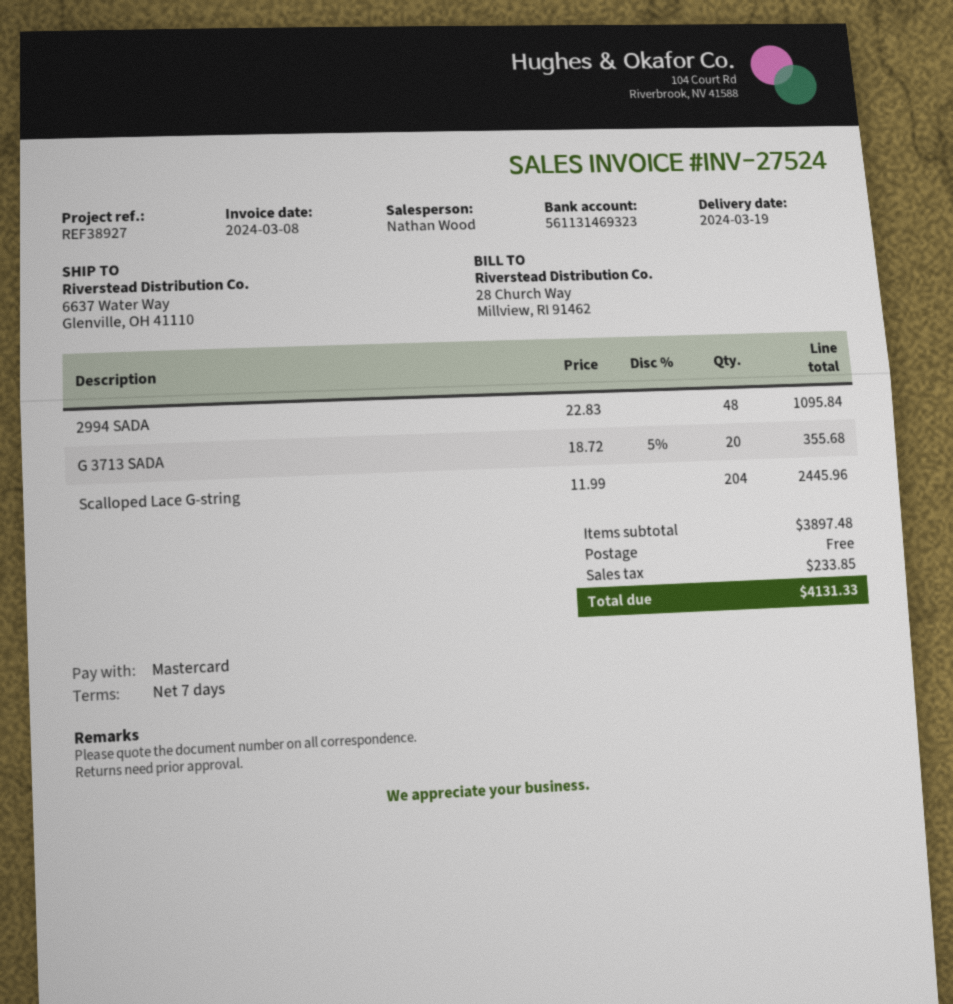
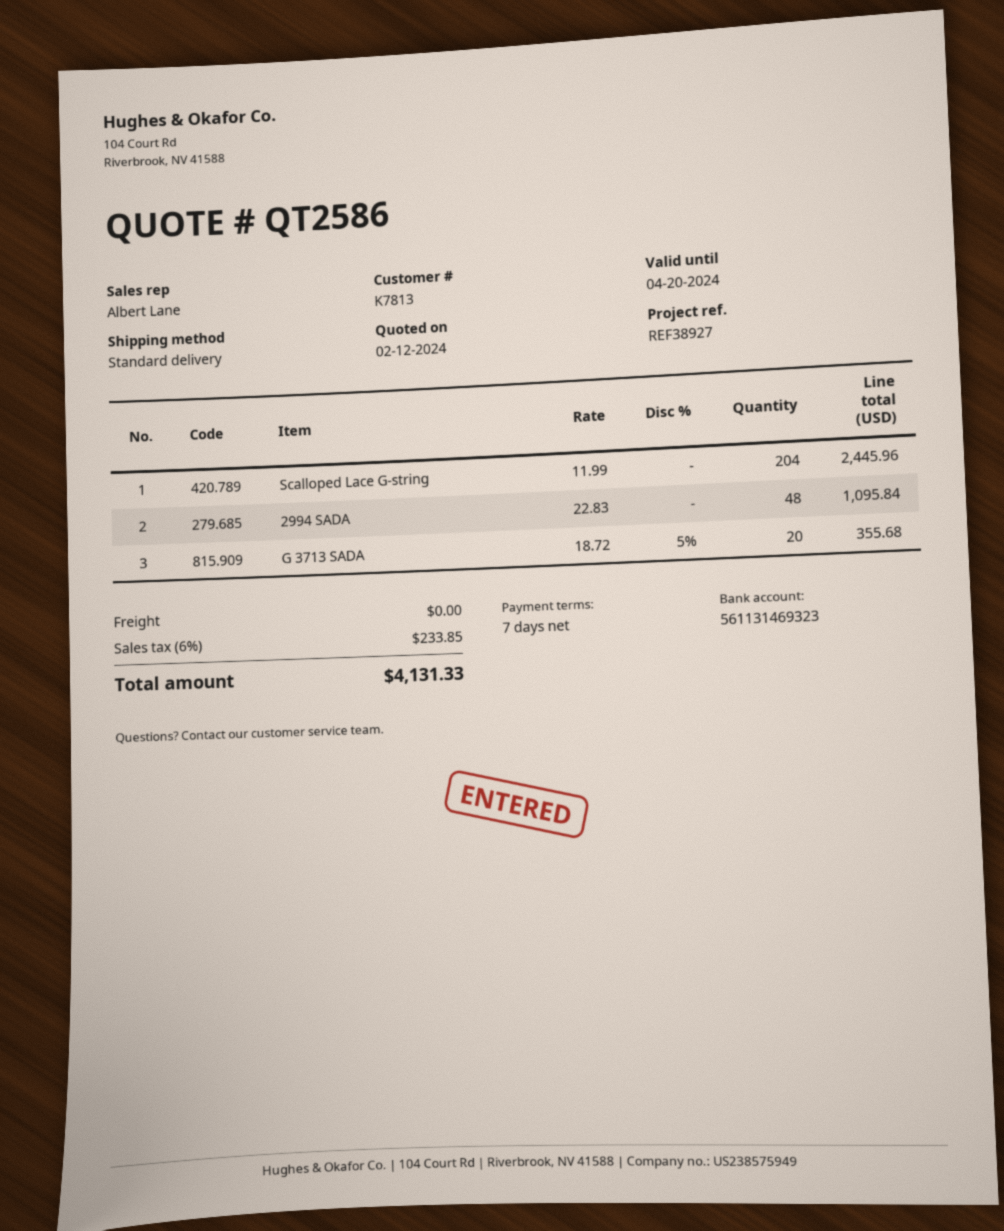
sales rep: Nathan Wood -> Albert Lane

